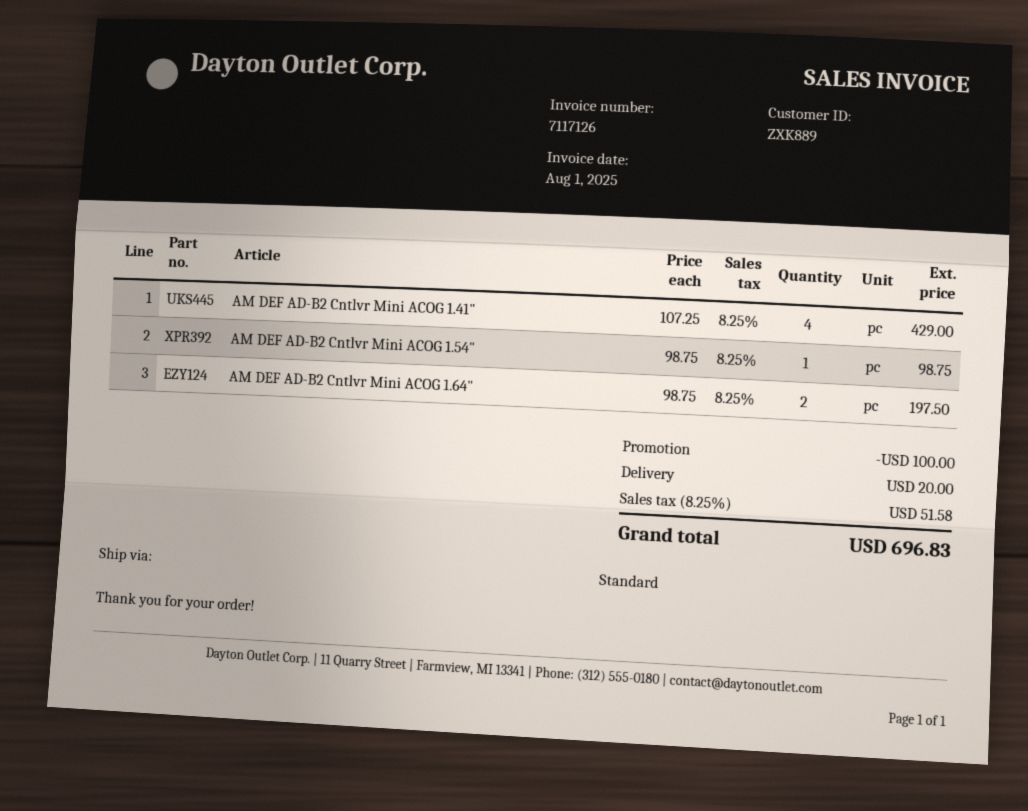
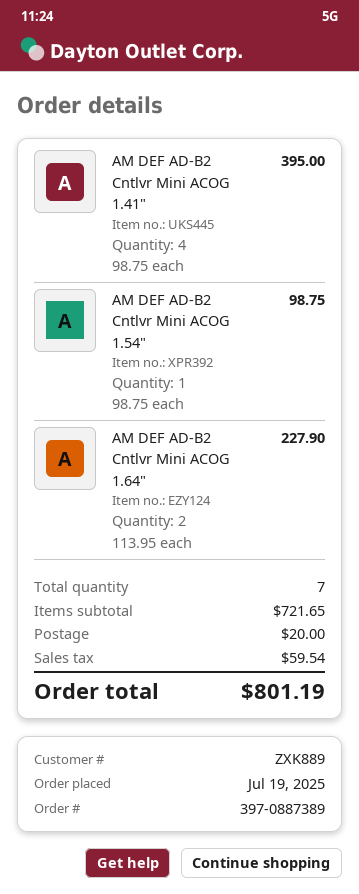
AM DEF AD-B2 Cntlvr Mini ACOG 1.41": 4 x 107.25 = 429.00 -> 4 x 98.75 = 395.00
AM DEF AD-B2 Cntlvr Mini ACOG 1.64": 2 x 98.75 = 197.50 -> 2 x 113.95 = 227.90
discount: 100.00 -> none
tax: 51.58 -> 59.54
total: 696.83 -> 801.19

